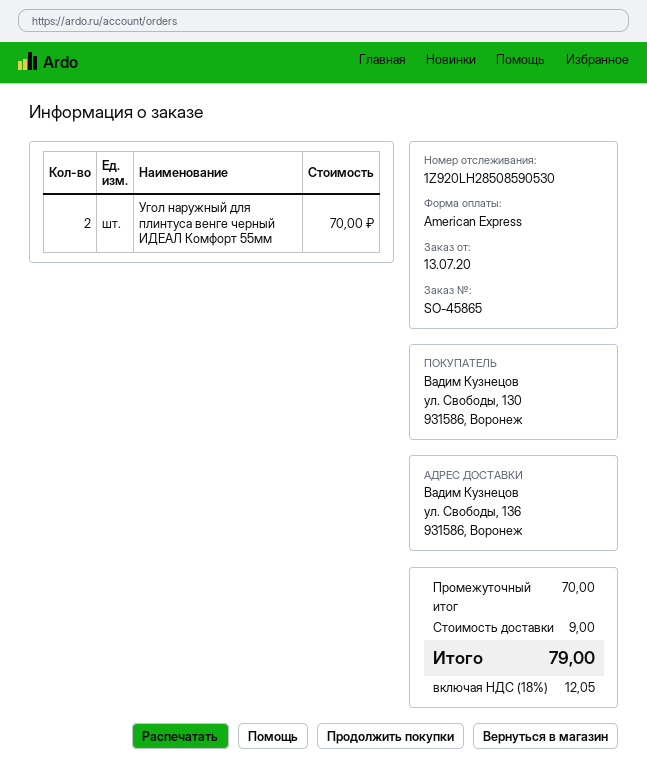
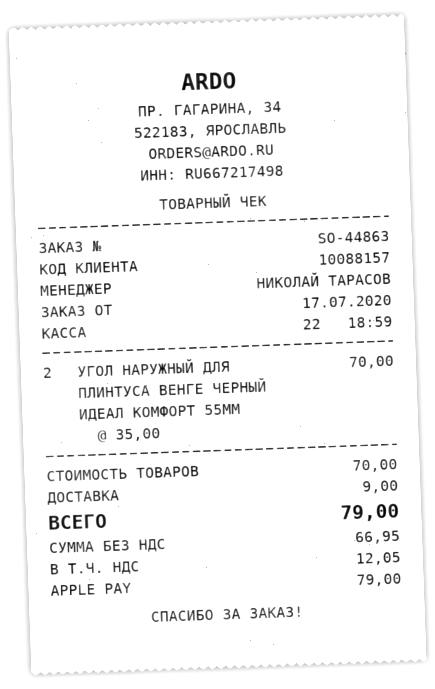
order number: SO-45865 -> SO-44863
order date: 2020-07-13 -> 2020-07-17
payment method: American Express -> Apple Pay

